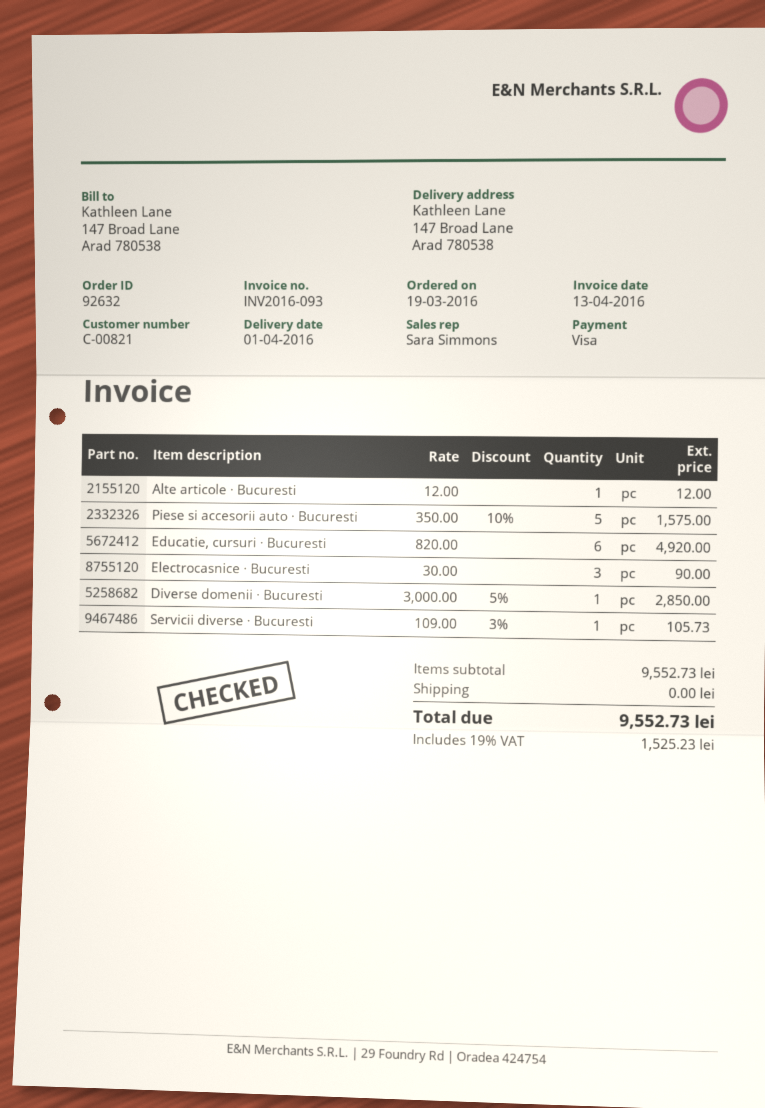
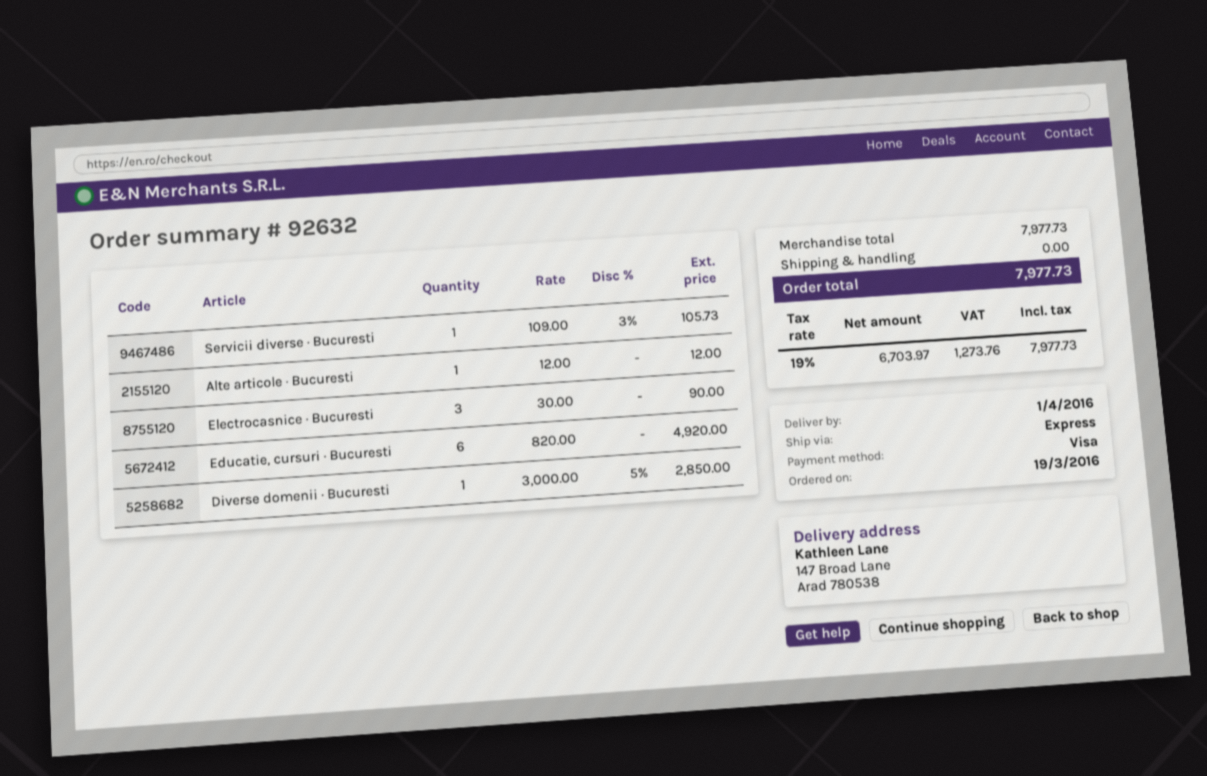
Piese si accesorii auto · Bucuresti: 5 x 350.00 - 10% = 1575.00 -> none
subtotal: 9552.73 -> 7977.73
tax: 19% = 1525.23 -> 19% = 1273.76
total: 9552.73 -> 7977.73

